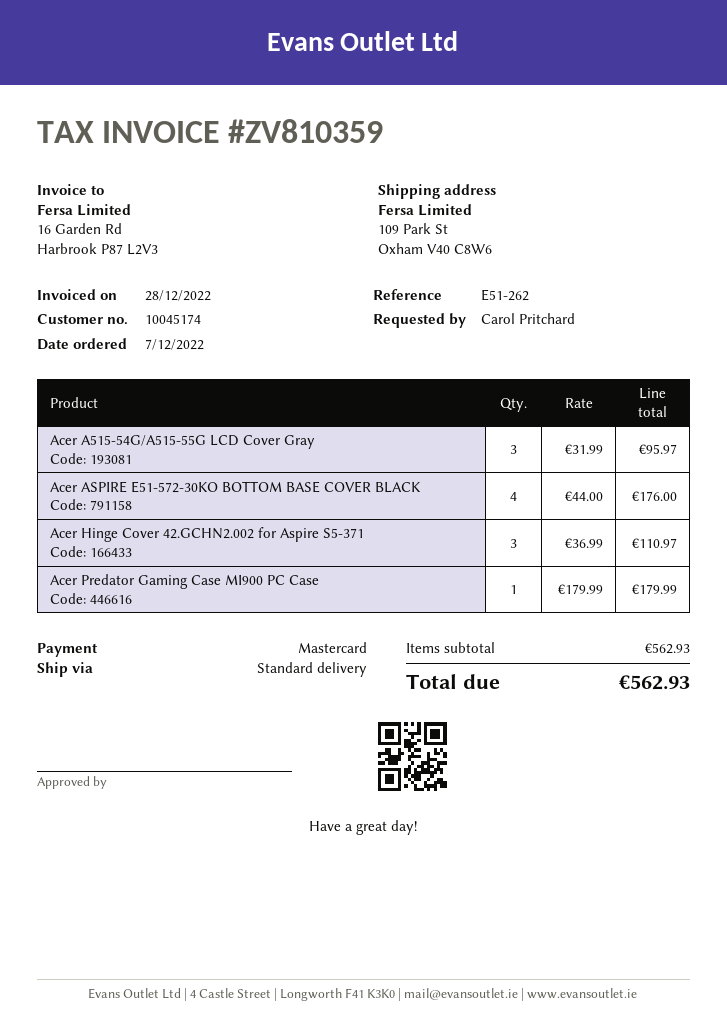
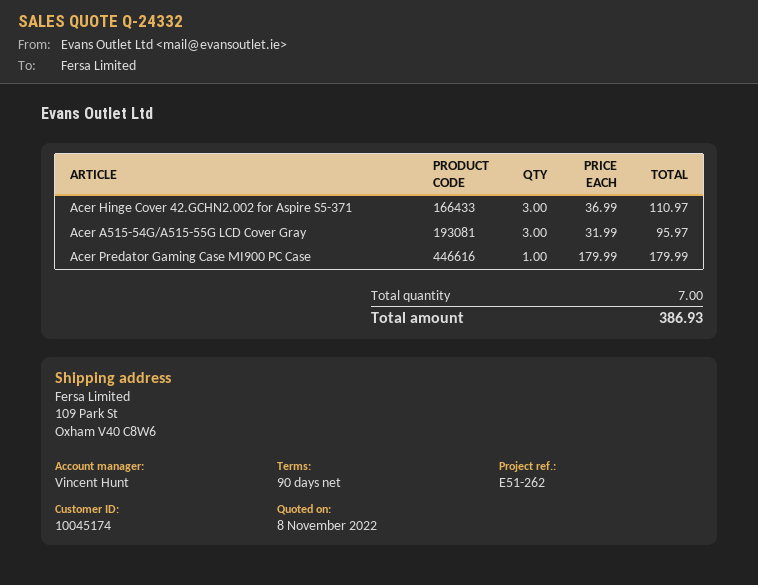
Acer ASPIRE E51-572-30KO BOTTOM BASE COVER BLACK: 4 x 44.00 = 176.00 -> none
total: 562.93 -> 386.93

